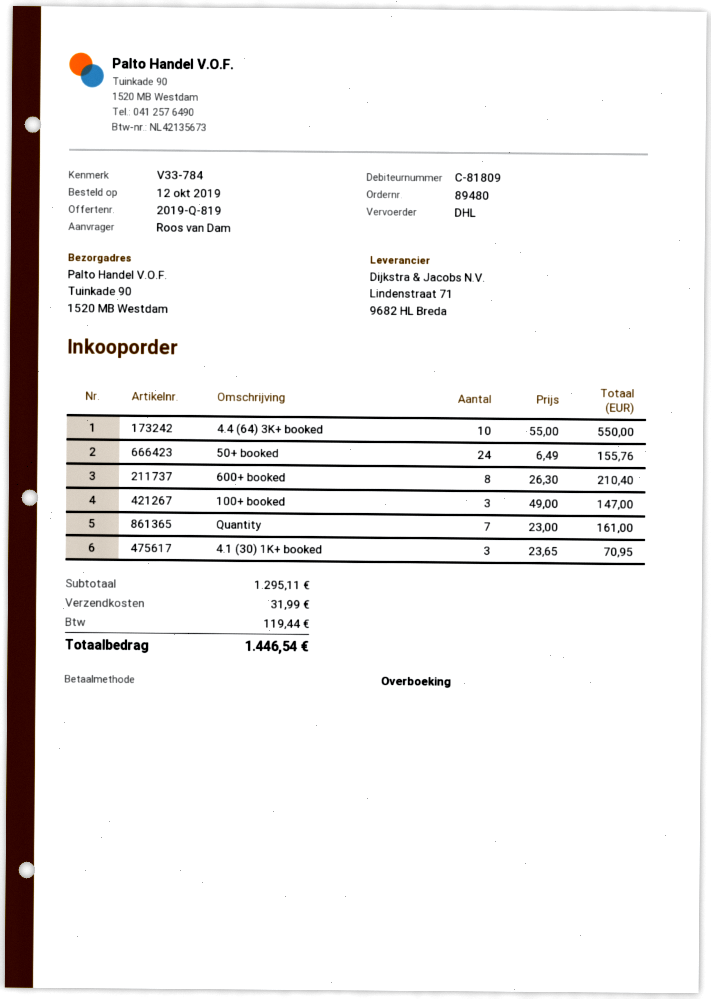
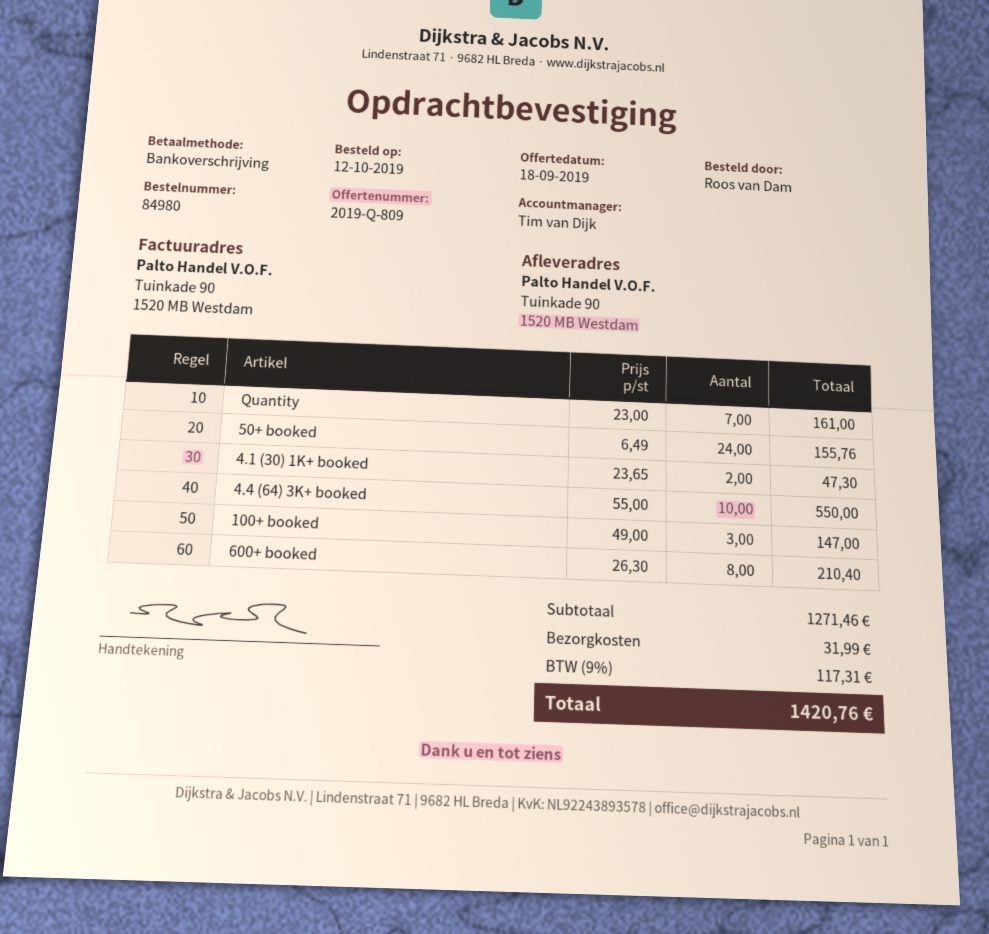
quote number: 2019-Q-819 -> 2019-Q-809
order number: 89480 -> 84980
4.1 (30) 1K+ booked: 3 x 23.65 = 70.95 -> 2 x 23.65 = 47.30
subtotal: 1295.11 -> 1271.46
tax: 119.44 -> 117.31
total: 1446.54 -> 1420.76

